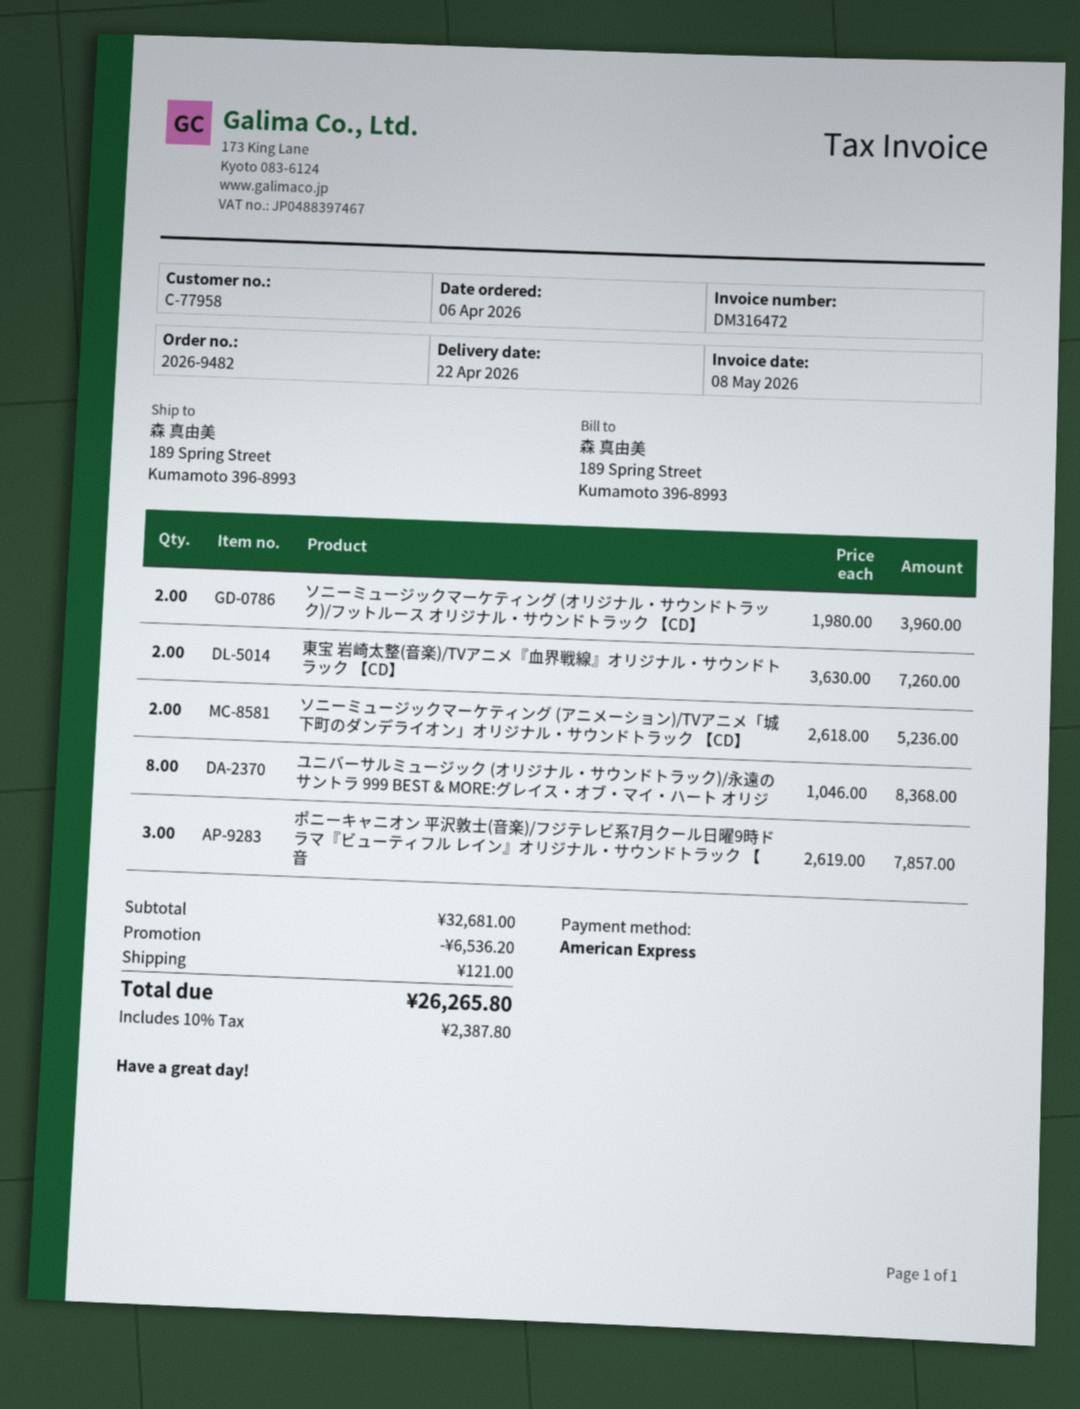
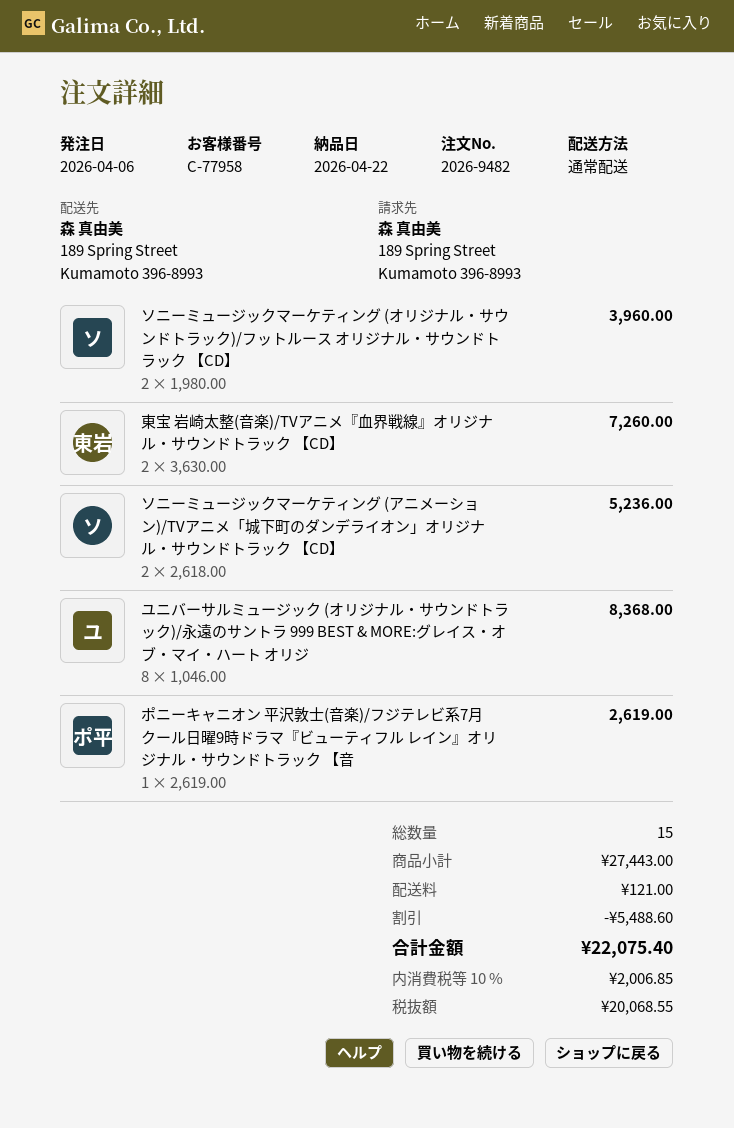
ポニーキャニオン 平沢敦士(音楽)/フジテレビ系7月クール日曜9時ドラマ『ビューティフル レイン』オリジナル・サウンドトラック 【音: 3 x 2619.00 = 7857.00 -> 1 x 2619.00 = 2619.00
subtotal: 32681.00 -> 27443.00
discount: 6536.20 -> 5488.60
tax: 10% = 2387.80 -> 10% = 2006.85
total: 26265.80 -> 22075.40

